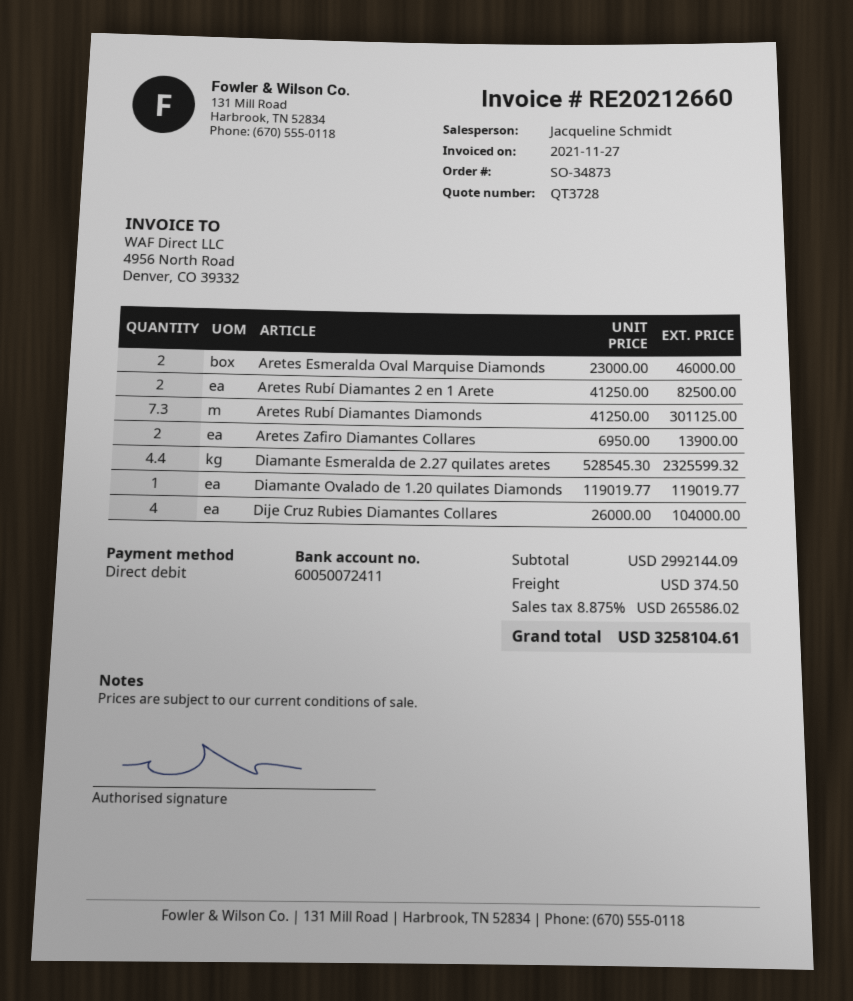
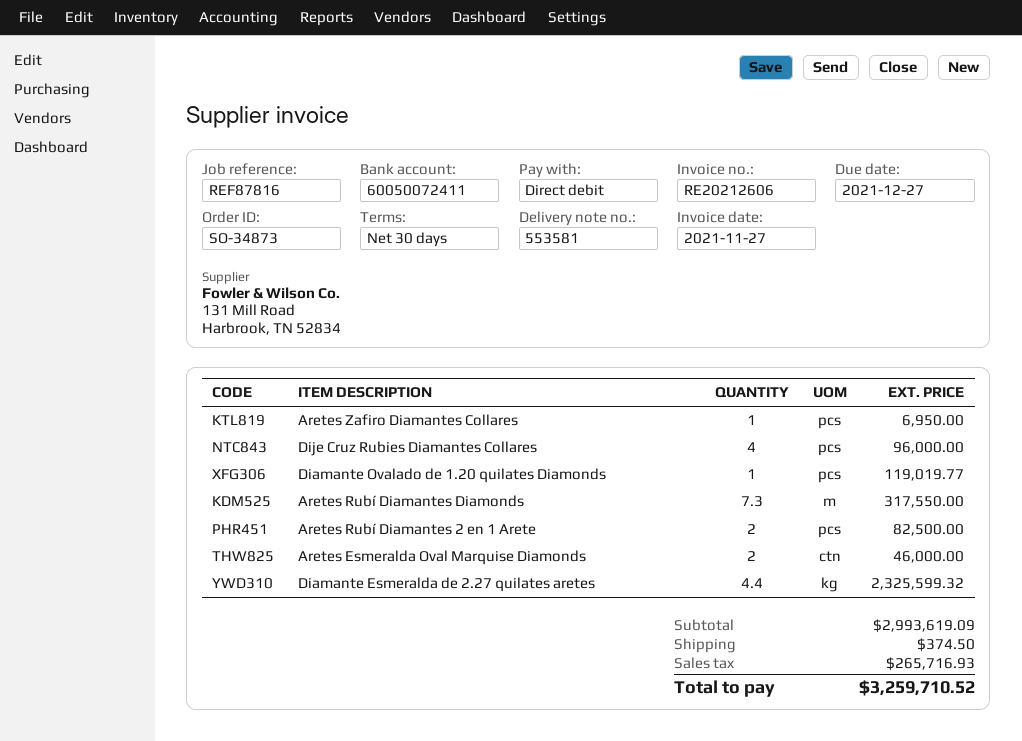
invoice number: RE20212660 -> RE20212606
Aretes Rubí Diamantes Diamonds: 7.3 for 301125.00 -> 7.3 for 317550.00
Aretes Zafiro Diamantes Collares: 2 for 13900.00 -> 1 for 6950.00
Dije Cruz Rubies Diamantes Collares: 4 for 104000.00 -> 4 for 96000.00
subtotal: 2992144.09 -> 2993619.09
tax: 265586.02 -> 265716.93
total: 3258104.61 -> 3259710.52

